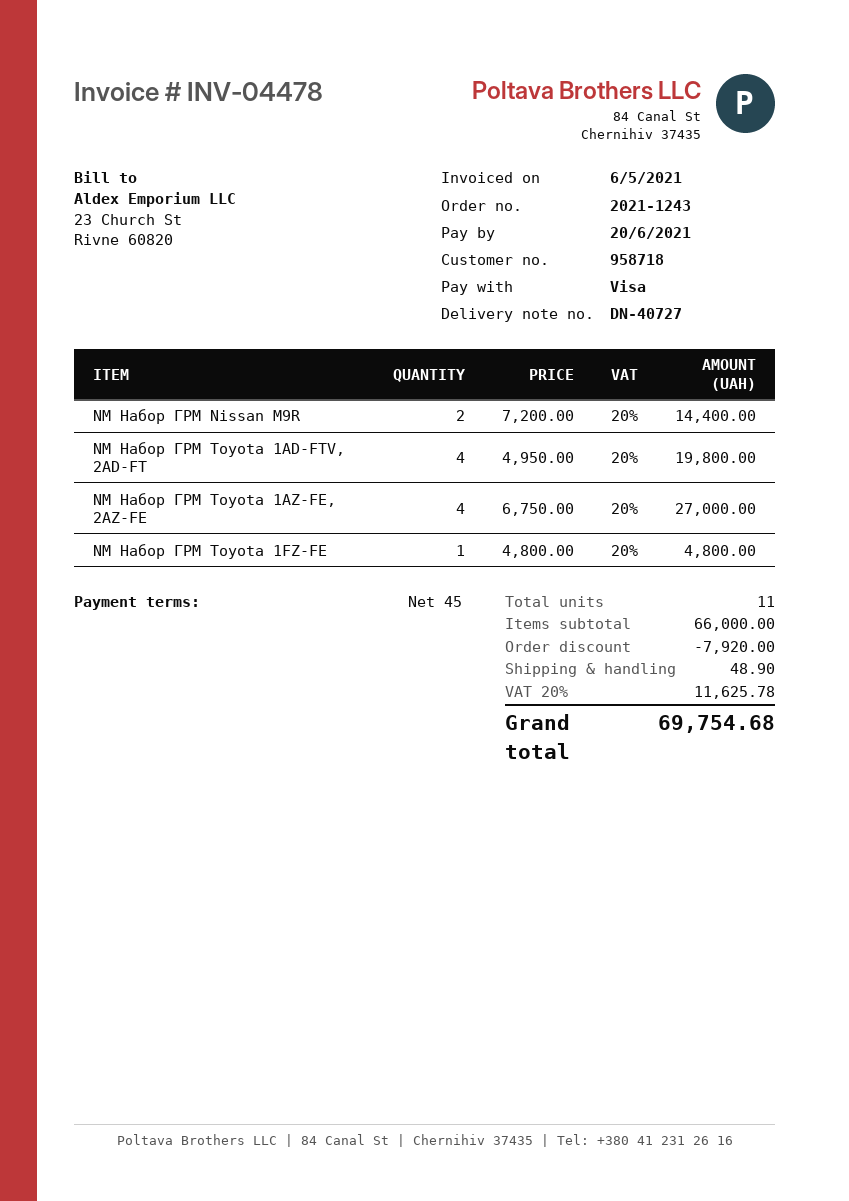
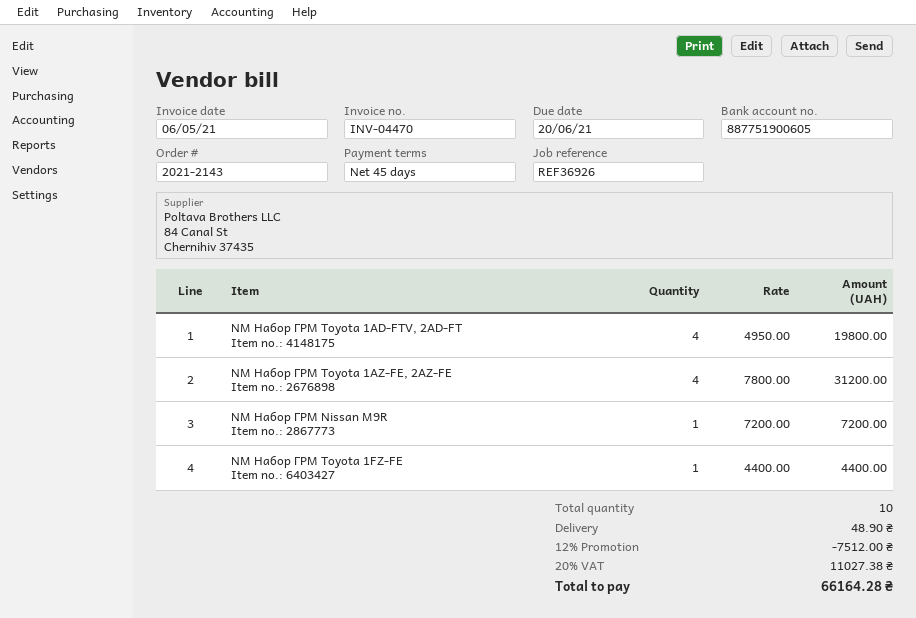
order number: 2021-1243 -> 2021-2143
invoice number: INV-04478 -> INV-04470
NM Набор ГРМ Nissan M9R: 2 x 7200.00 = 14400.00 -> 1 x 7200.00 = 7200.00
NM Набор ГРМ Toyota 1AZ-FE, 2AZ-FE: 4 x 6750.00 = 27000.00 -> 4 x 7800.00 = 31200.00
NM Набор ГРМ Toyota 1FZ-FE: 1 x 4800.00 = 4800.00 -> 1 x 4400.00 = 4400.00
total quantity: 11 -> 10
discount: 7920.00 -> 7512.00
tax: 20% = 11625.78 -> 20% = 11027.38
total: 69754.68 -> 66164.28

